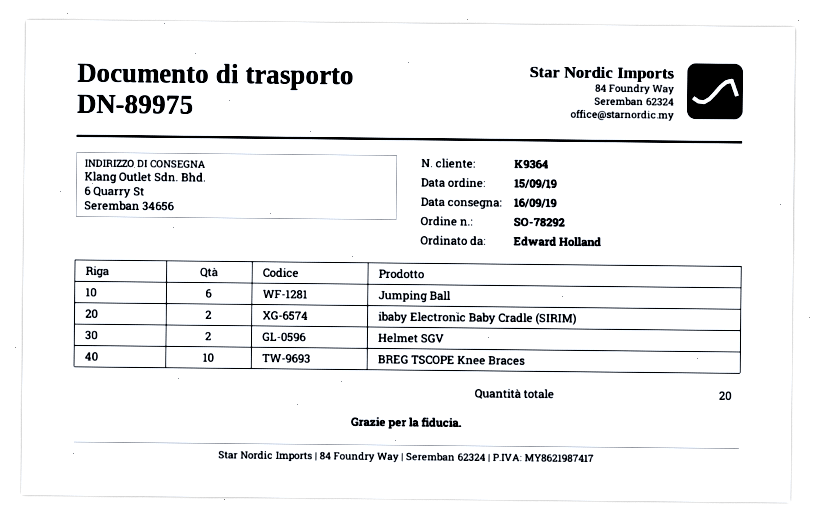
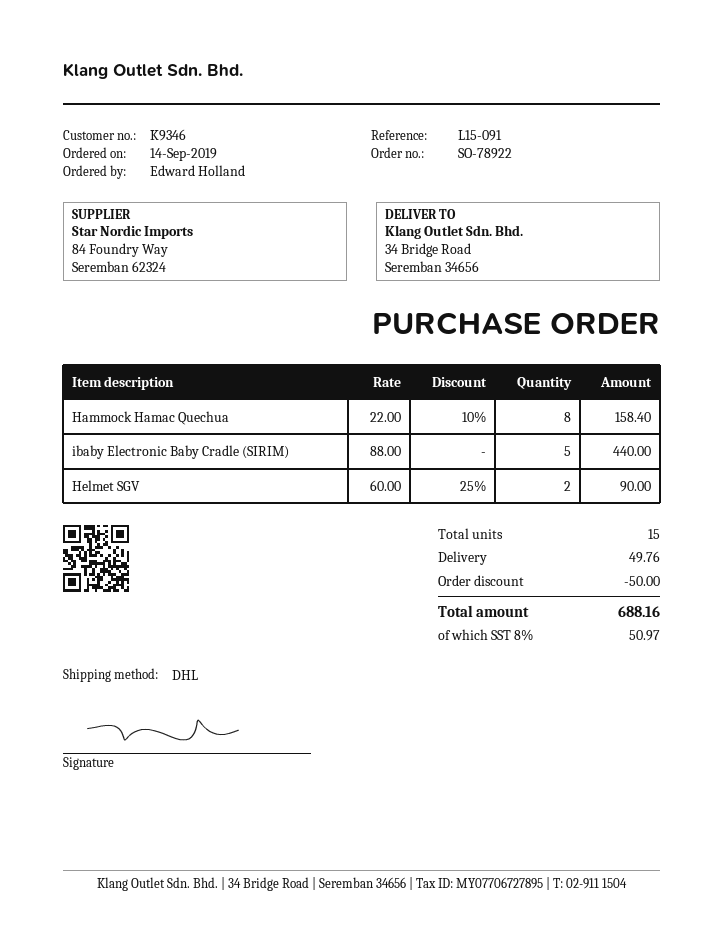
order number: SO-78292 -> SO-78922
order date: 2019-09-15 -> 2019-09-14
customer number: K9364 -> K9346
ship to: 6 Quarry St, Seremban 34656 -> 34 Bridge Road, Seremban 34656
Jumping Ball: 6 -> none
ibaby Electronic Baby Cradle (SIRIM): 2 -> 5
BREG TSCOPE Knee Braces: 10 -> none
Hammock Hamac Quechua: none -> 8
total quantity: 20 -> 15

